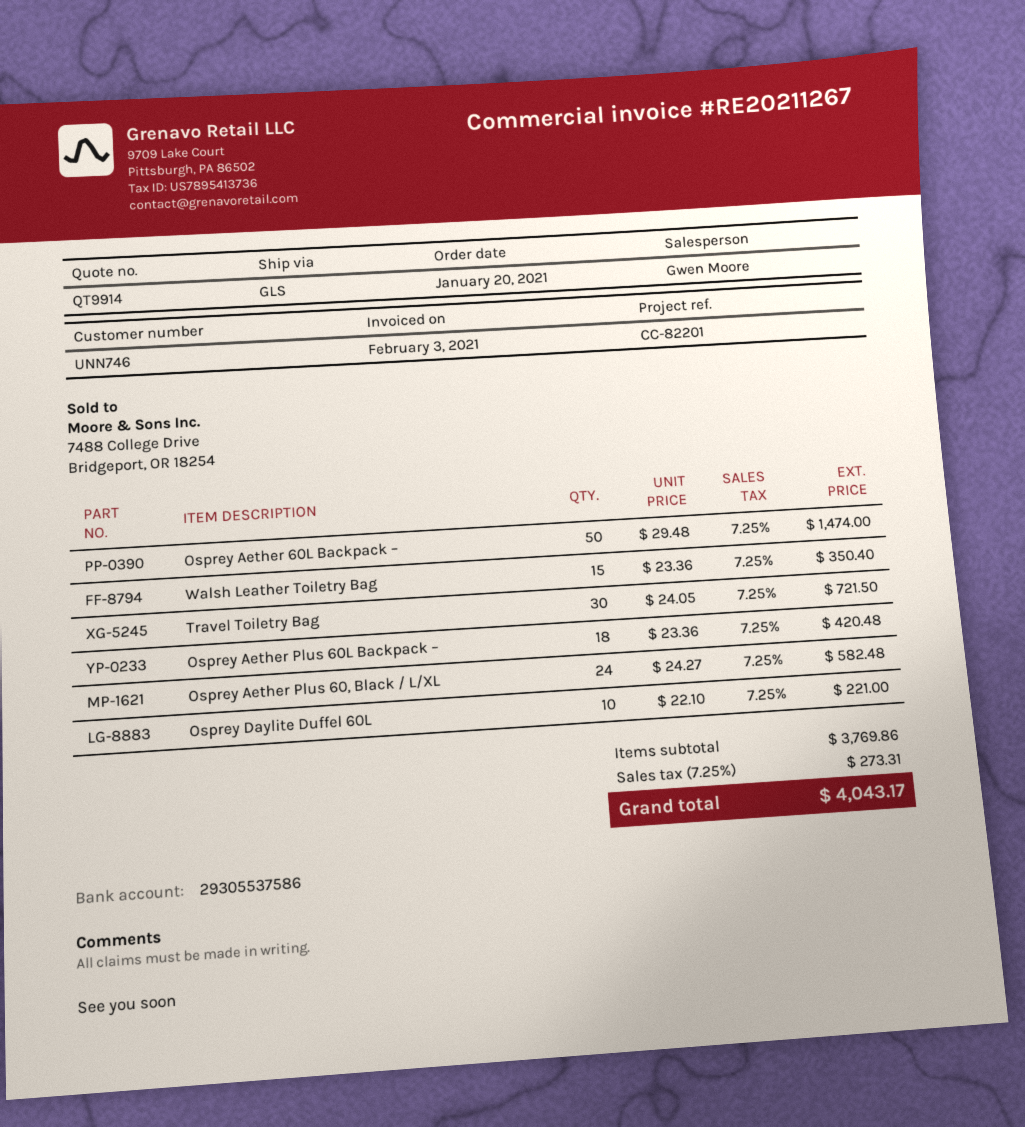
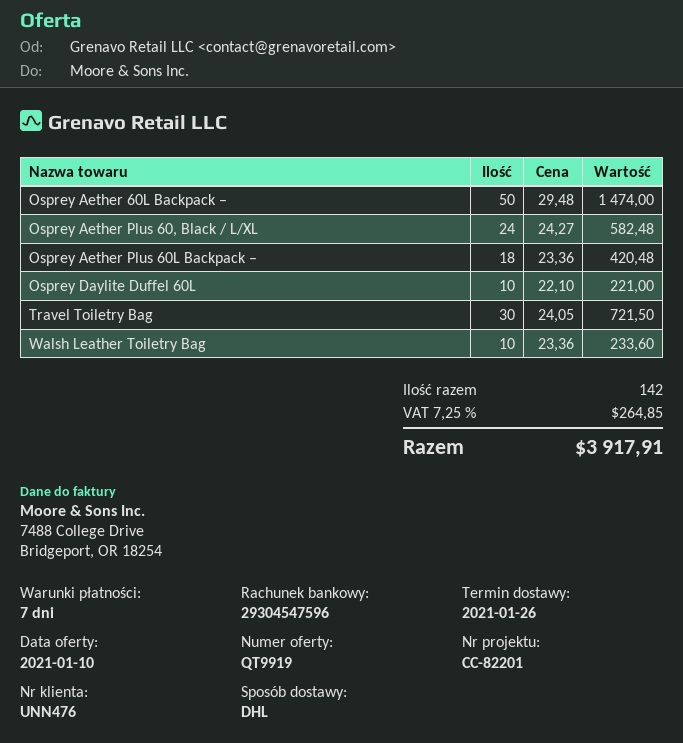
quote number: QT9914 -> QT9919
customer number: UNN746 -> UNN476
bank account: 29305537586 -> 29304547596
shipping method: GLS -> DHL
Walsh Leather Toiletry Bag: 15 x 23.36 = 350.40 -> 10 x 23.36 = 233.60
tax: 7.25% = 273.31 -> 7.25% = 264.85
total: 4043.17 -> 3917.91

